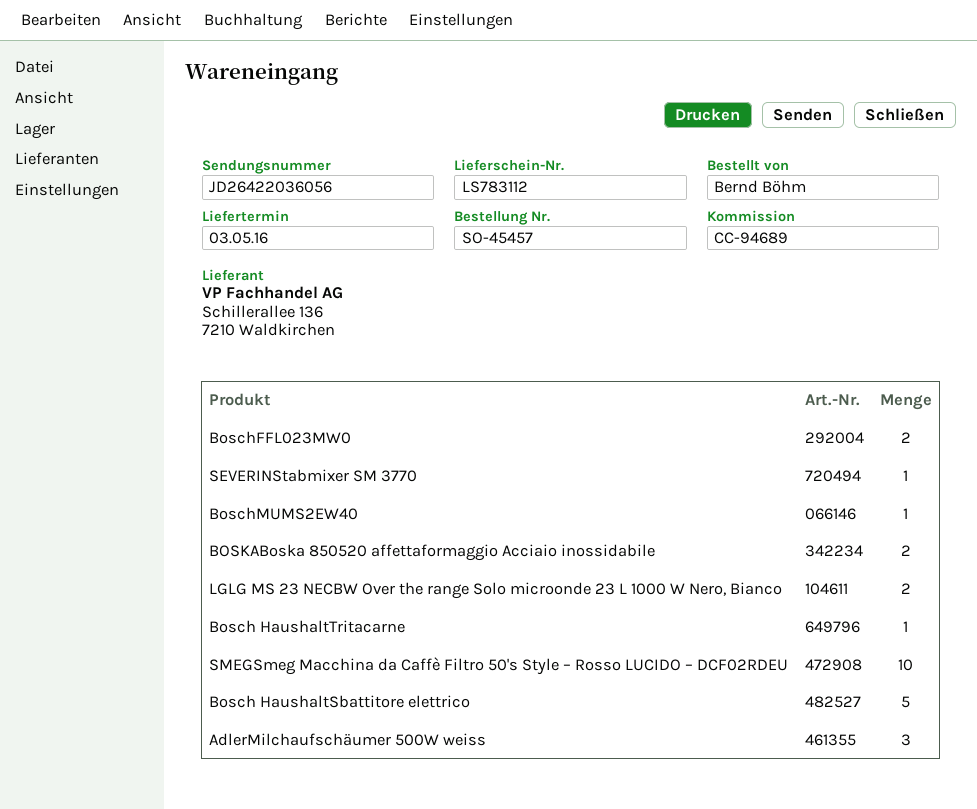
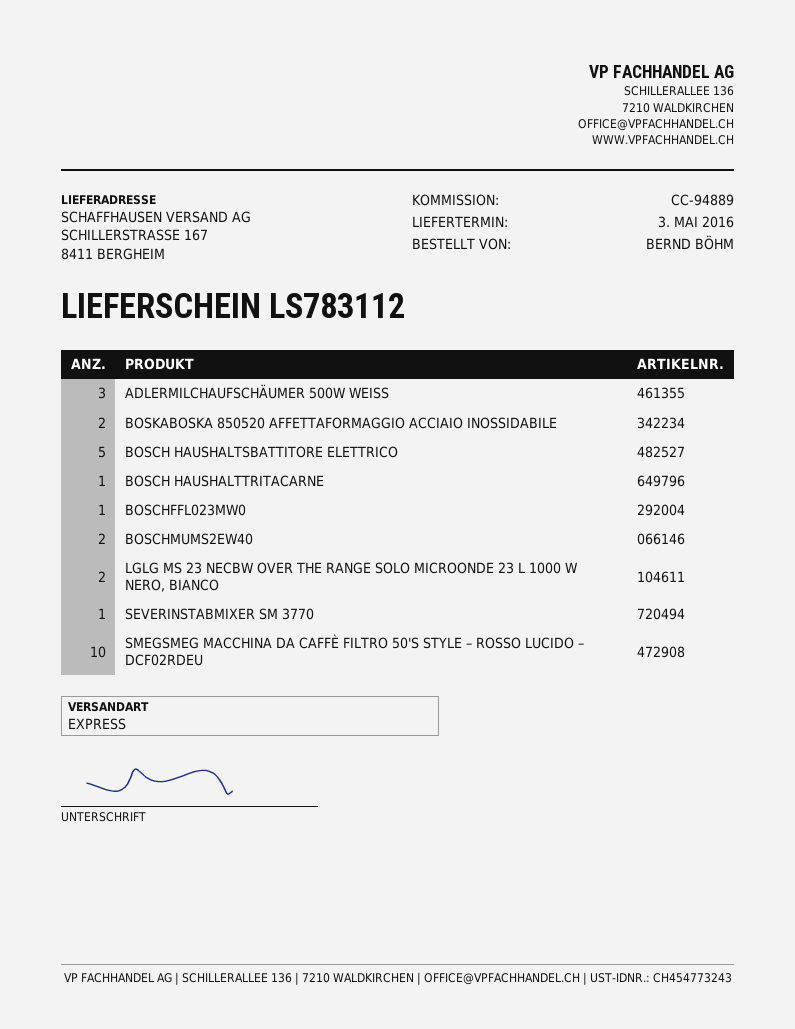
reference: CC-94689 -> CC-94889
BoschFFL023MW0: 2 -> 1
BoschMUMS2EW40: 1 -> 2

